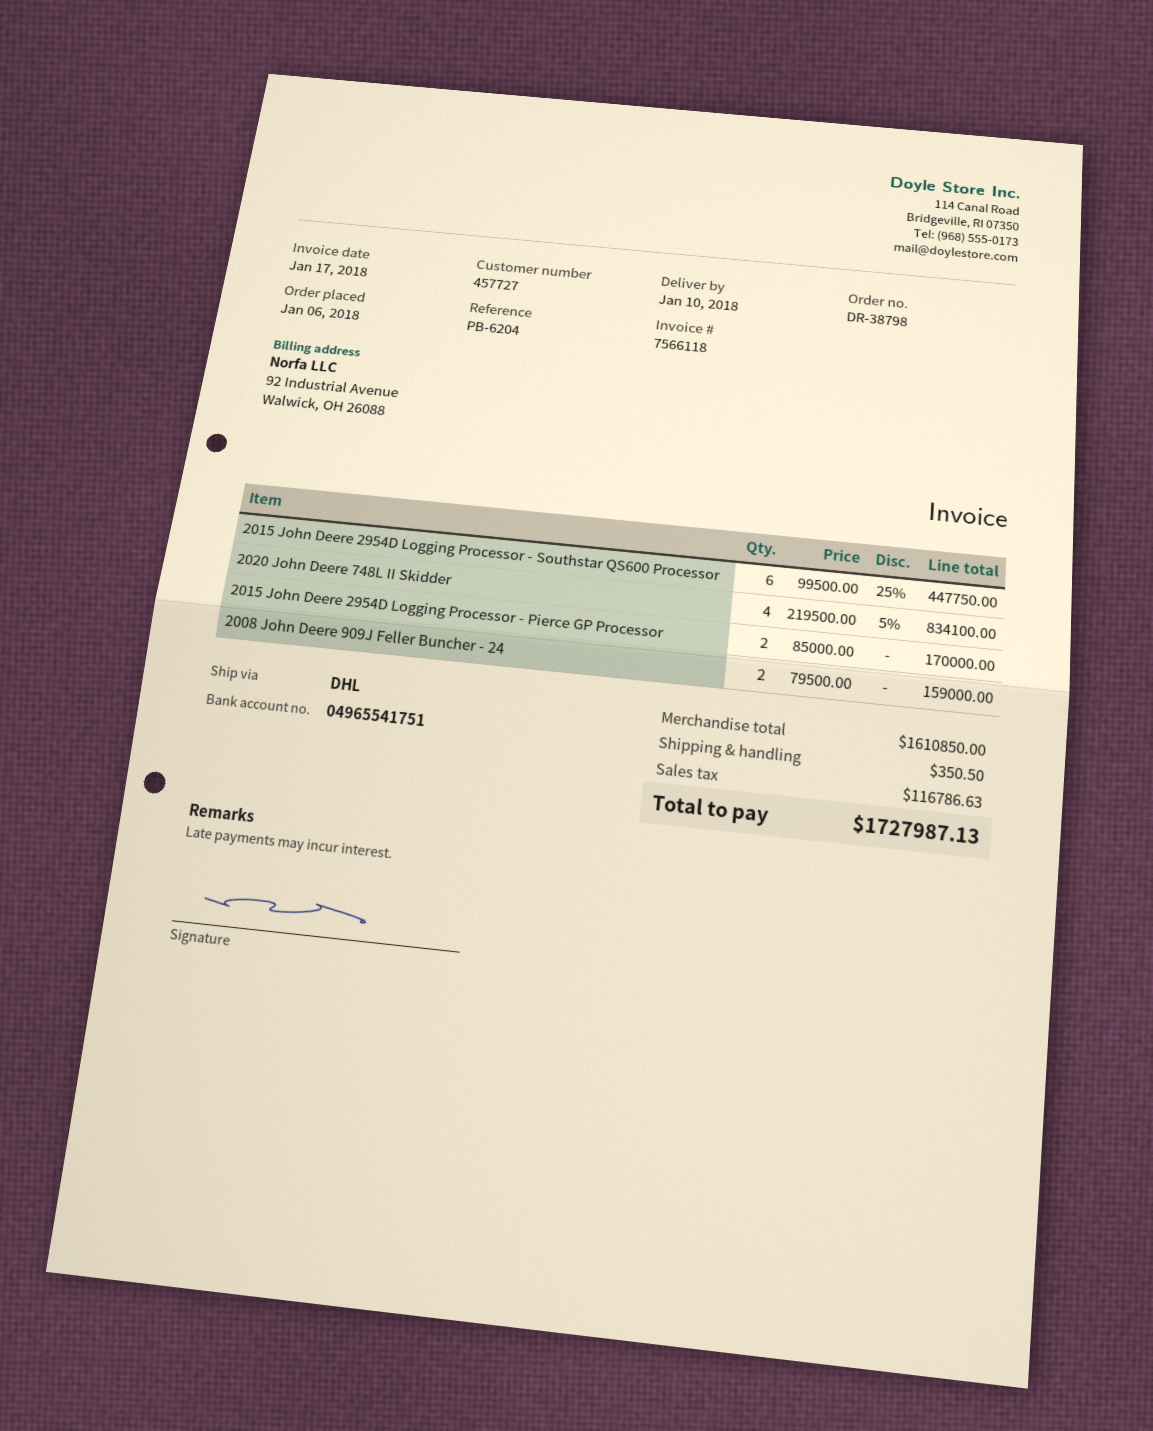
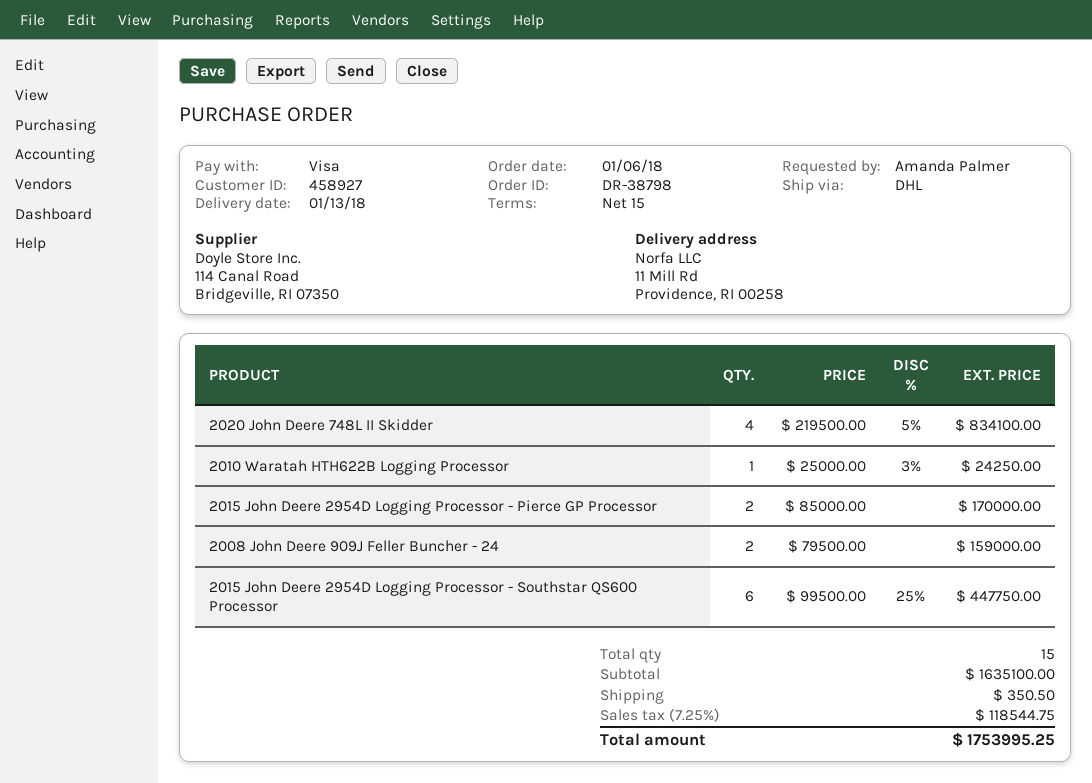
delivery date: 2018-01-10 -> 2018-01-13
customer number: 457727 -> 458927
2010 Waratah HTH622B Logging Processor: none -> 1 x 25000.00 - 3% = 24250.00
subtotal: 1610850.00 -> 1635100.00
tax: 116786.63 -> 118544.75
total: 1727987.13 -> 1753995.25

